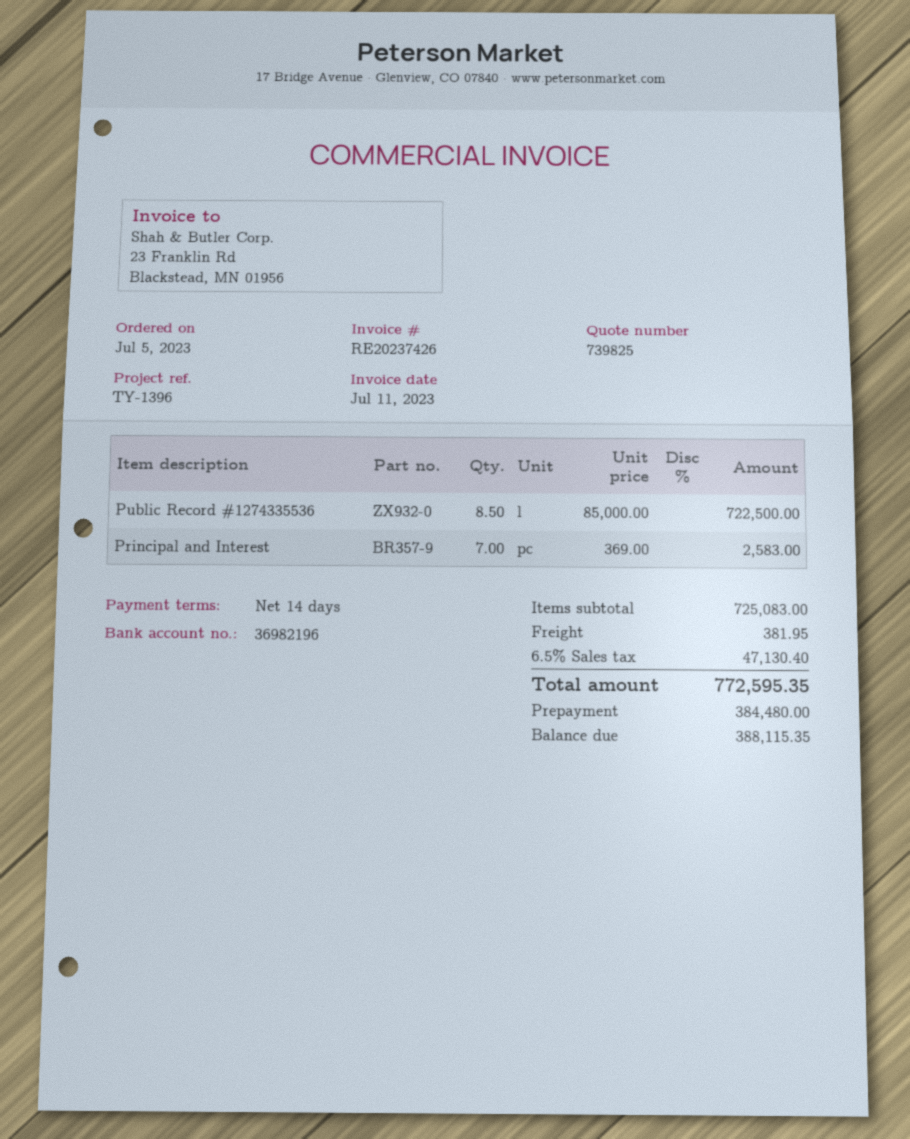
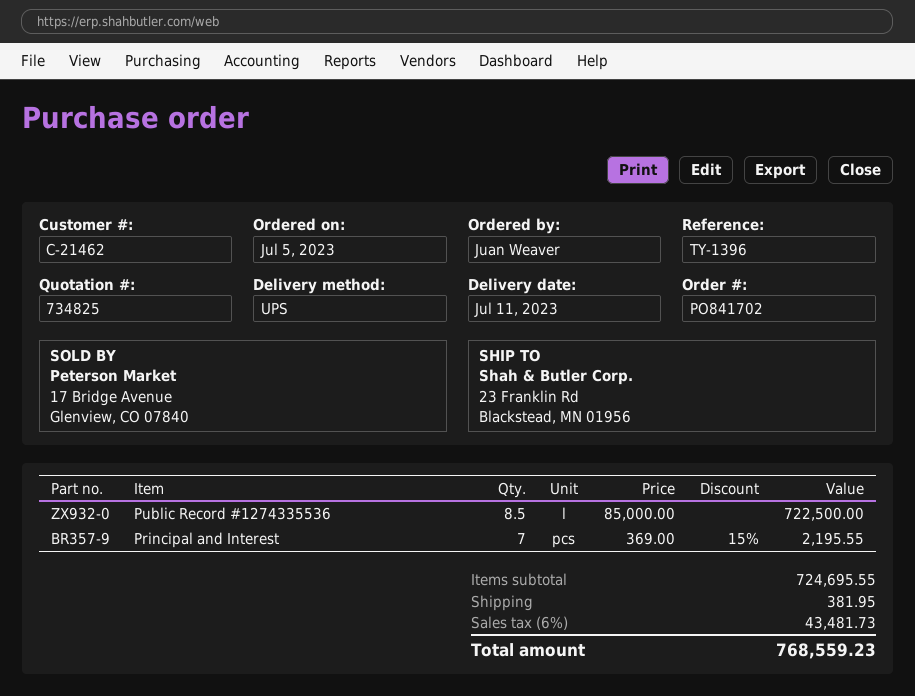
quote number: 739825 -> 734825
Principal and Interest: 7 x 369.00 = 2583.00 -> 7 x 369.00 - 15% = 2195.55
subtotal: 725083.00 -> 724695.55
tax: 6.5% = 47130.40 -> 6% = 43481.73
total: 772595.35 -> 768559.23

